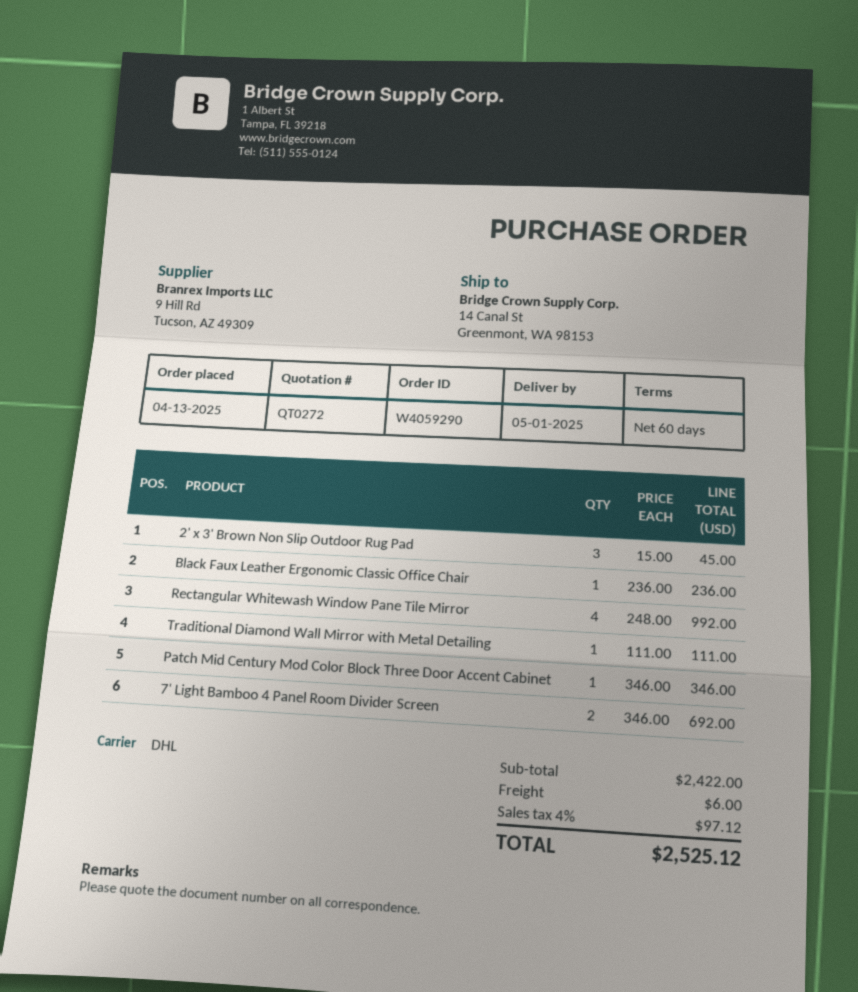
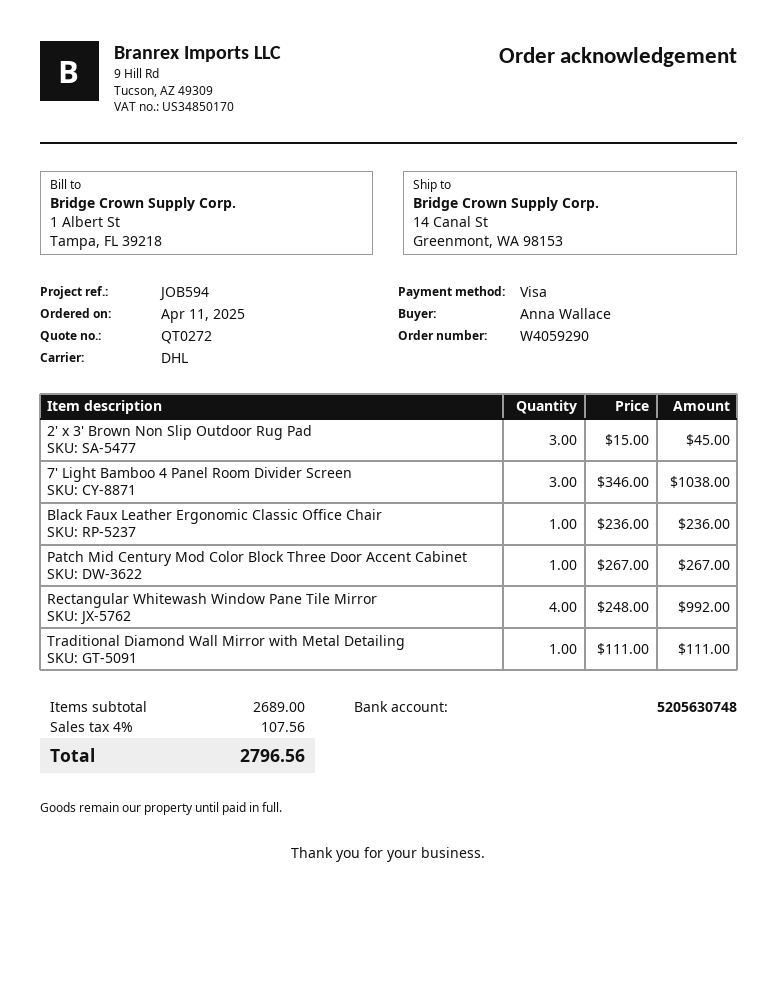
order date: 2025-04-13 -> 2025-04-11
Patch Mid Century Mod Color Block Three Door Accent Cabinet: 1 x 346.00 = 346.00 -> 1 x 267.00 = 267.00
7' Light Bamboo 4 Panel Room Divider Screen: 2 x 346.00 = 692.00 -> 3 x 346.00 = 1038.00
subtotal: 2422.00 -> 2689.00
shipping: 6.00 -> none
tax: 4% = 97.12 -> 4% = 107.56
total: 2525.12 -> 2796.56

